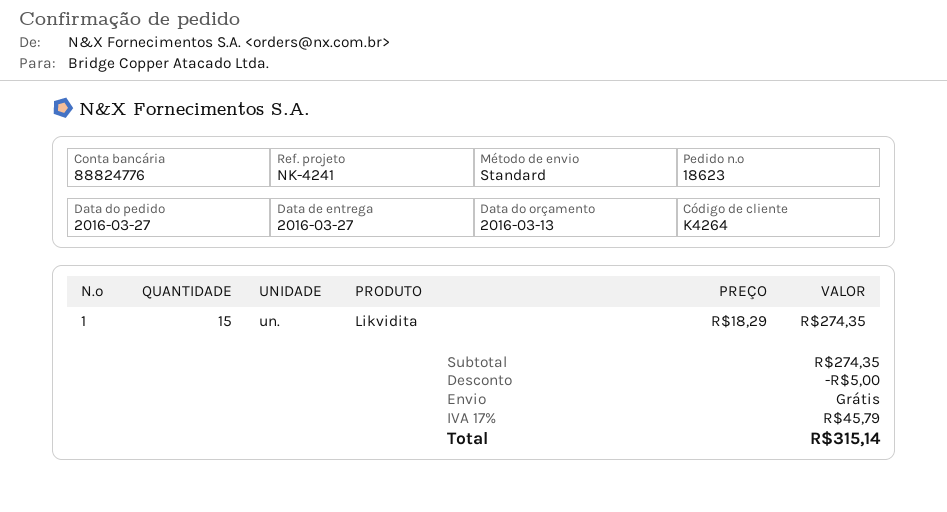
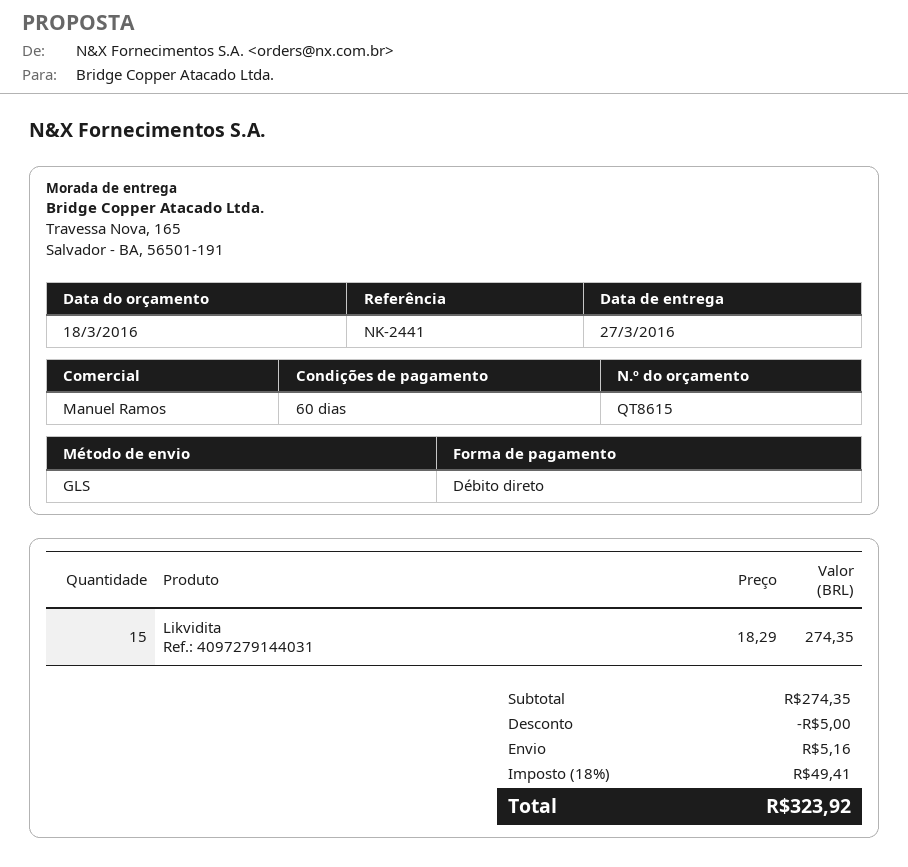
quote date: 2016-03-13 -> 2016-03-18
reference: NK-4241 -> NK-2441
shipping method: standard -> GLS
shipping: 0.00 -> 5.16
tax: 17% = 45.79 -> 18% = 49.41
total: 315.14 -> 323.92

